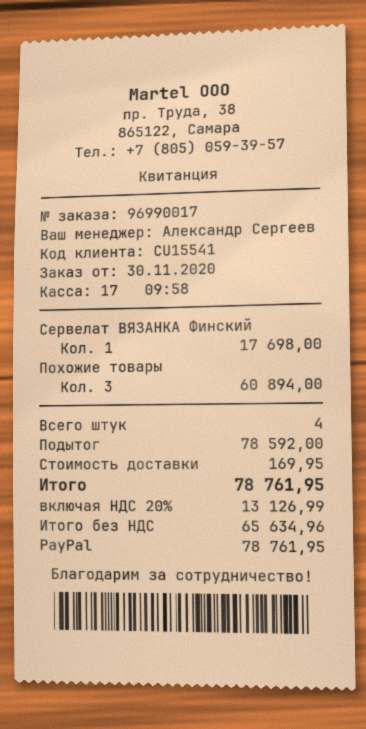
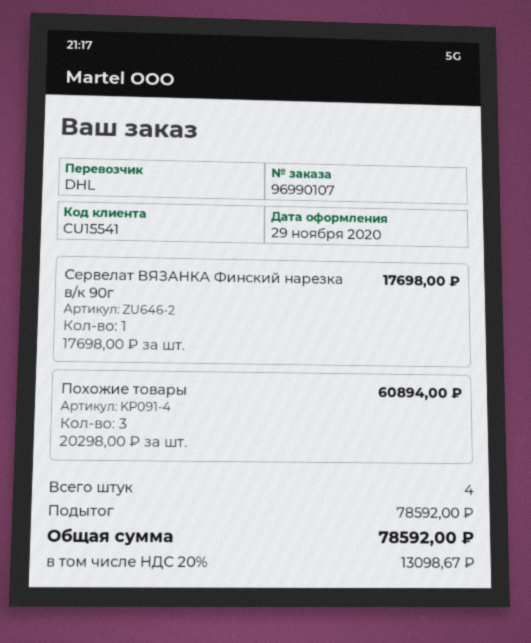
order number: 96990017 -> 96990107
order date: 2020-11-30 -> 2020-11-29
shipping: 169.95 -> none
tax: 20% = 13126.99 -> 20% = 13098.67
total: 78761.95 -> 78592.00

